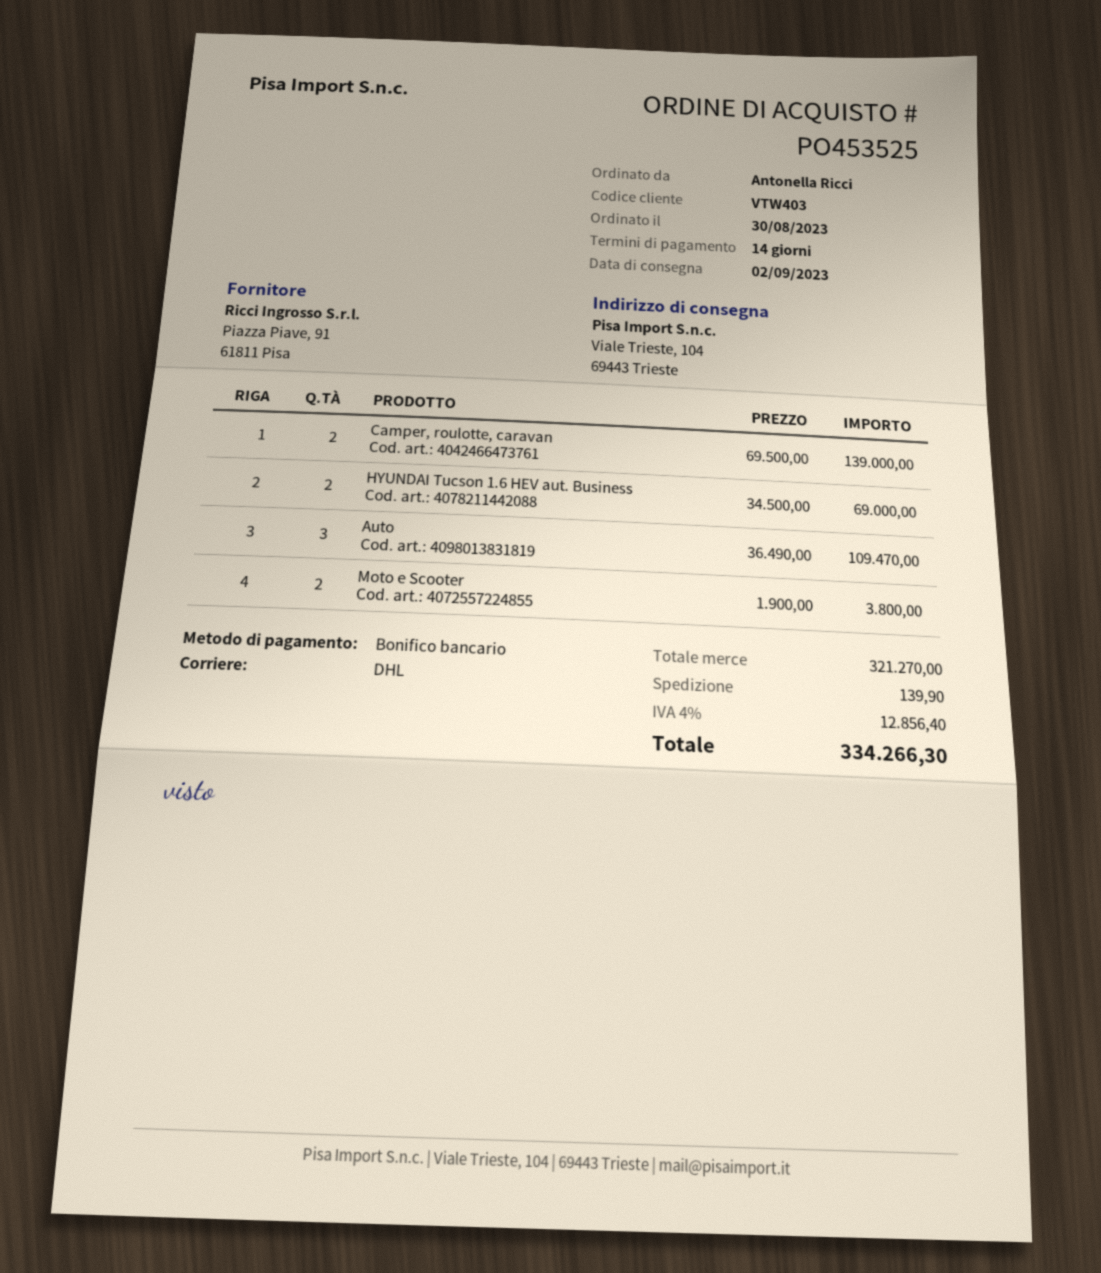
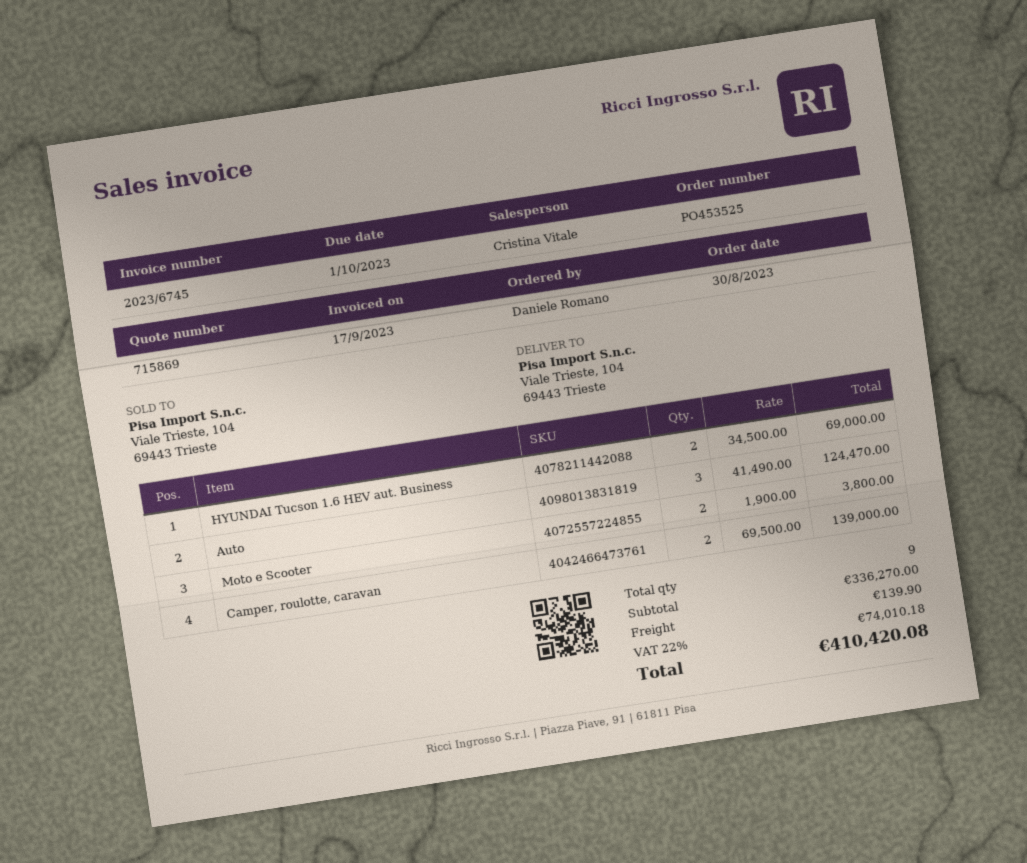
ordered by: Antonella Ricci -> Daniele Romano
Auto: 3 x 36490.00 = 109470.00 -> 3 x 41490.00 = 124470.00
subtotal: 321270.00 -> 336270.00
tax: 4% = 12856.40 -> 22% = 74010.18
total: 334266.30 -> 410420.08

